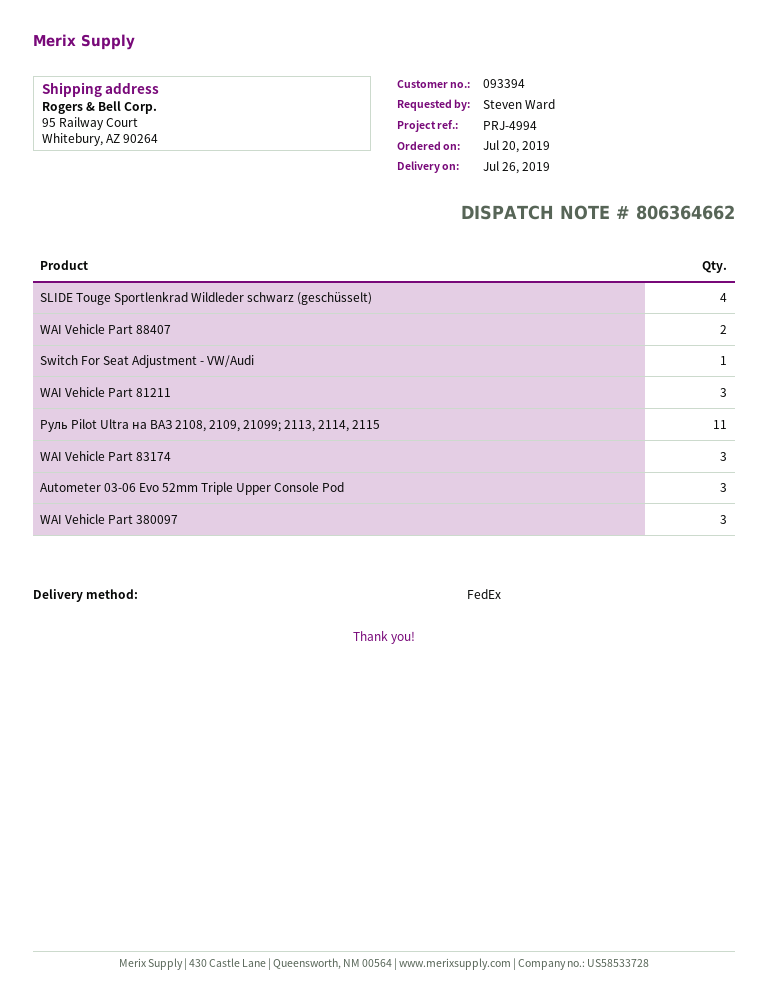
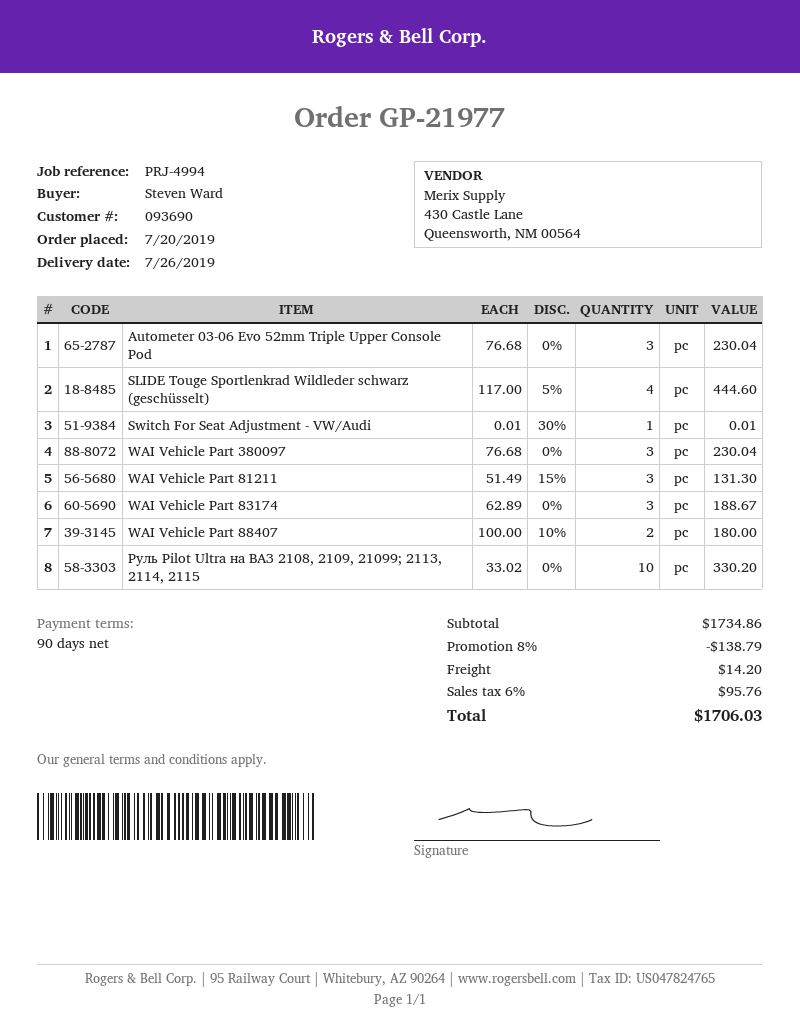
customer number: 093394 -> 093690
Руль Pilot Ultra на ВАЗ 2108, 2109, 21099; 2113, 2114, 2115: 11 -> 10

